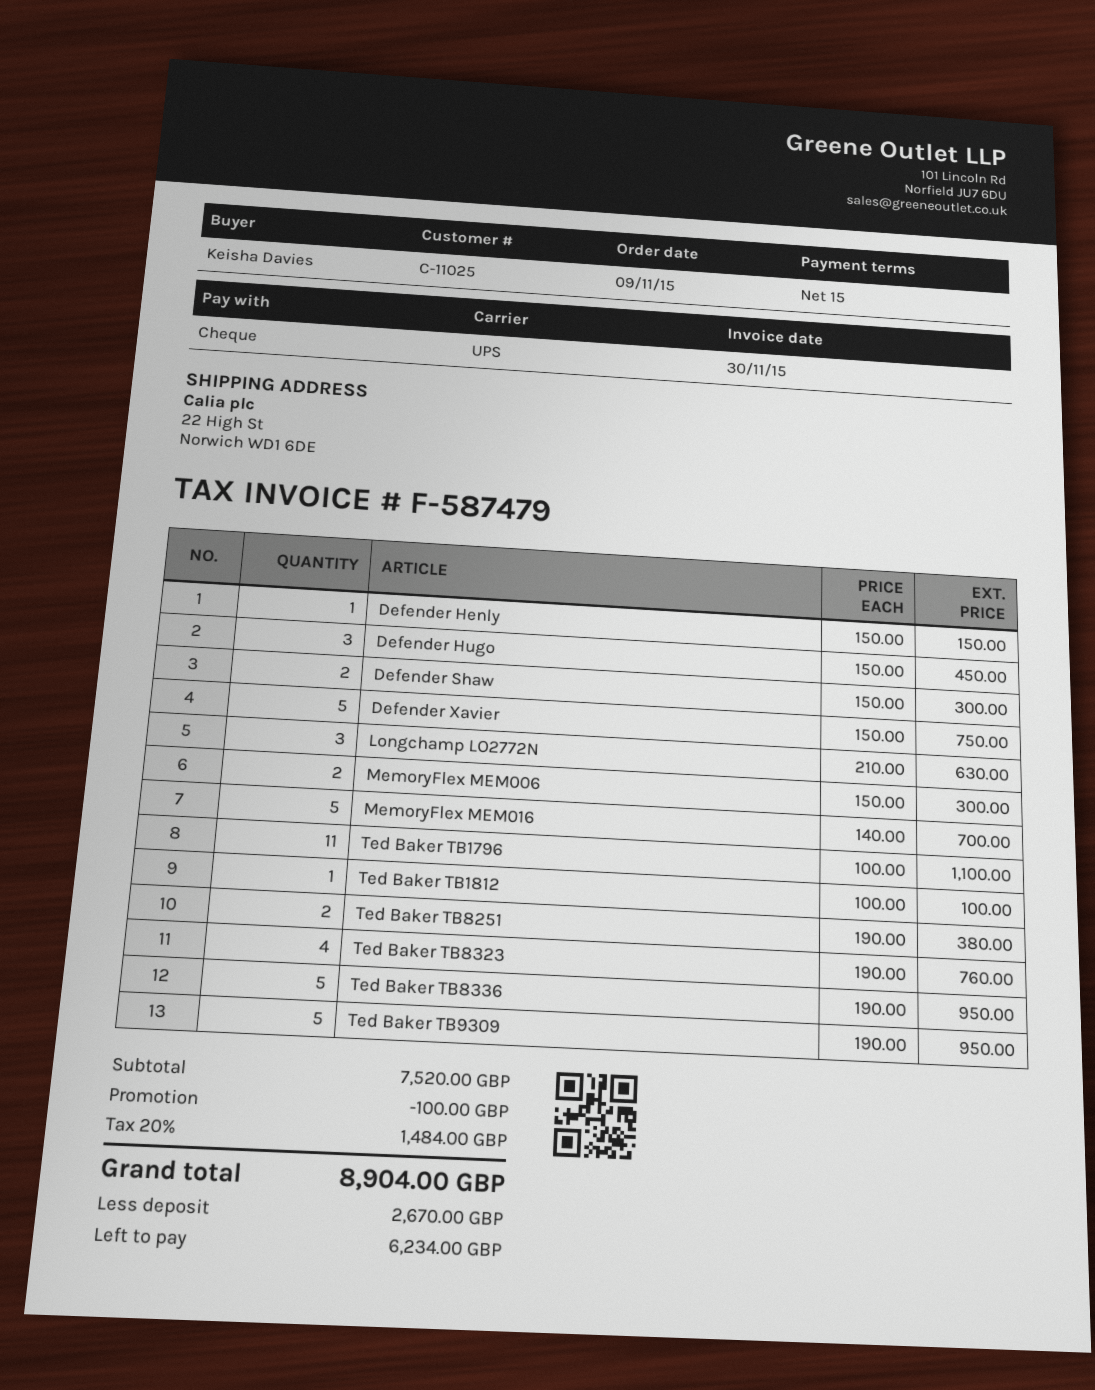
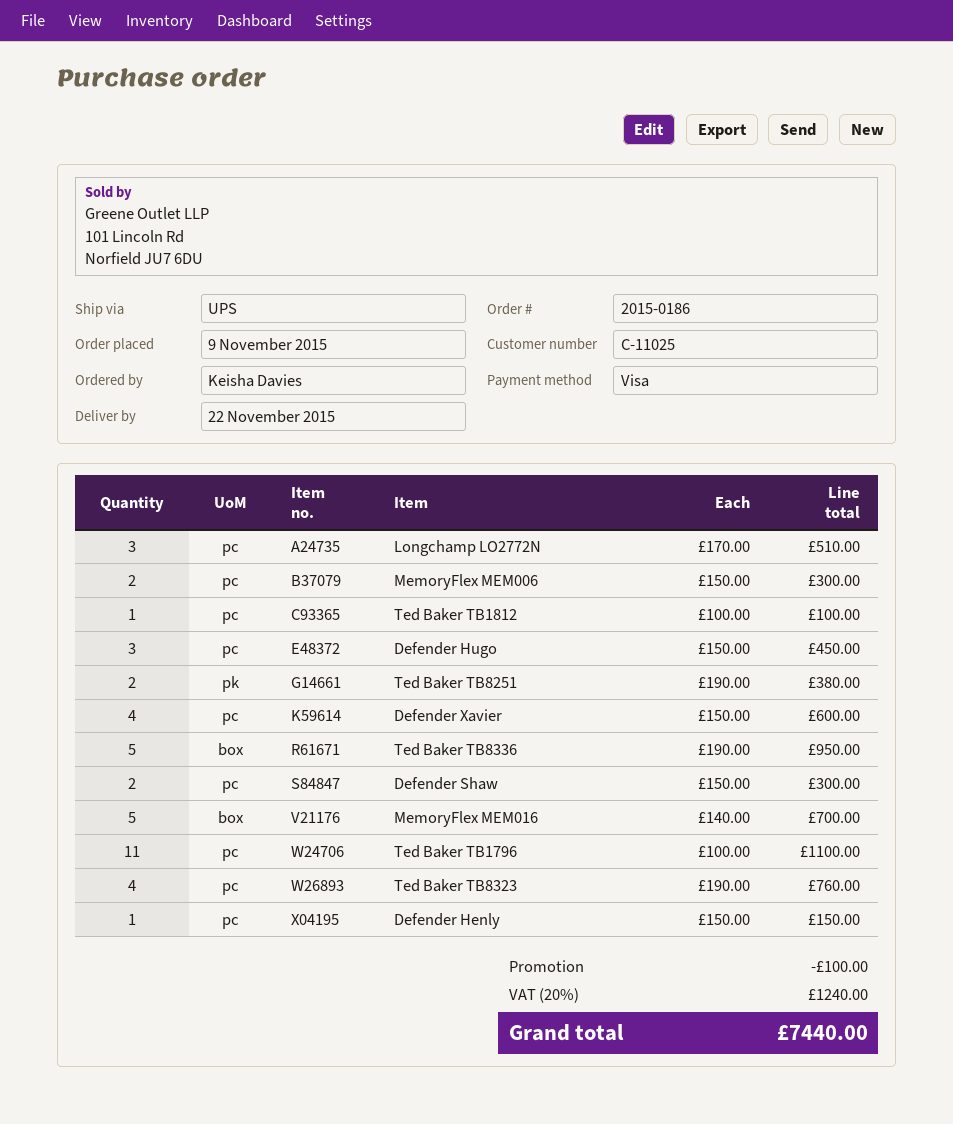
payment method: cheque -> Visa
Defender Xavier: 5 x 150.00 = 750.00 -> 4 x 150.00 = 600.00
Longchamp LO2772N: 3 x 210.00 = 630.00 -> 3 x 170.00 = 510.00
Ted Baker TB9309: 5 x 190.00 = 950.00 -> none
tax: 20% = 1484.00 -> 20% = 1240.00
total: 8904.00 -> 7440.00

